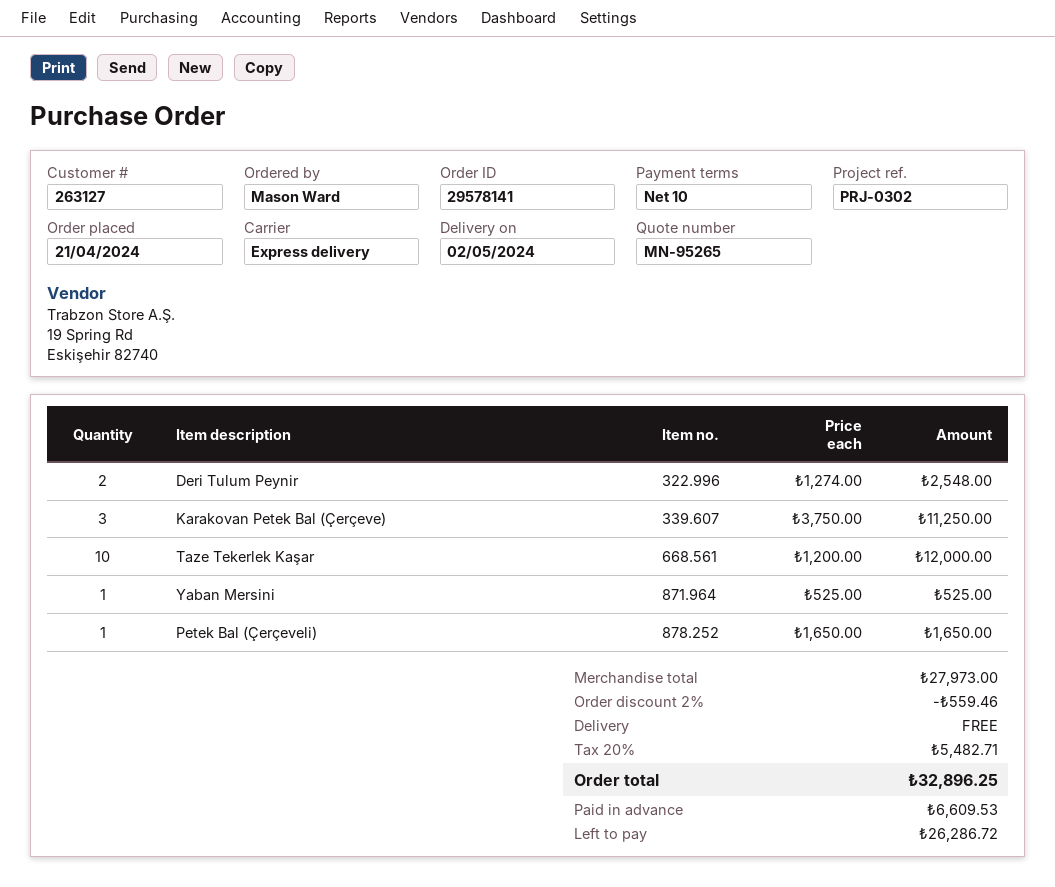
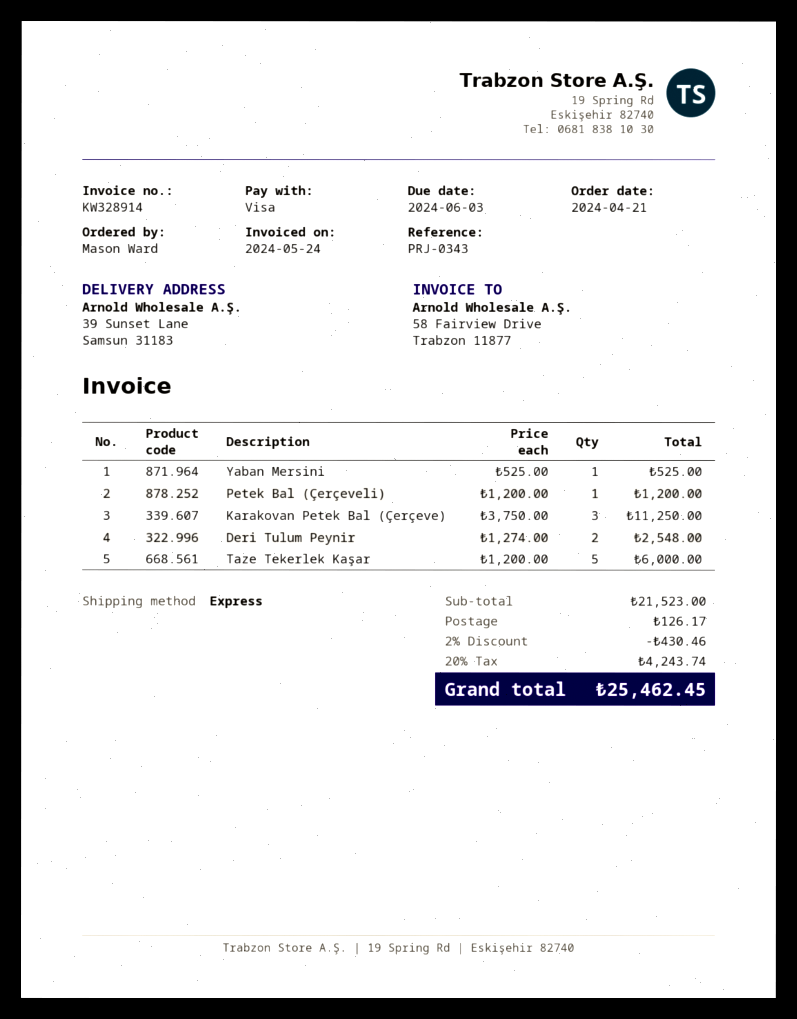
reference: PRJ-0302 -> PRJ-0343
Taze Tekerlek Kaşar: 10 x 1200.00 = 12000.00 -> 5 x 1200.00 = 6000.00
Petek Bal (Çerçeveli): 1 x 1650.00 = 1650.00 -> 1 x 1200.00 = 1200.00
subtotal: 27973.00 -> 21523.00
discount: 2% = 559.46 -> 2% = 430.46
shipping: 0.00 -> 126.17
tax: 20% = 5482.71 -> 20% = 4243.74
total: 32896.25 -> 25462.45

